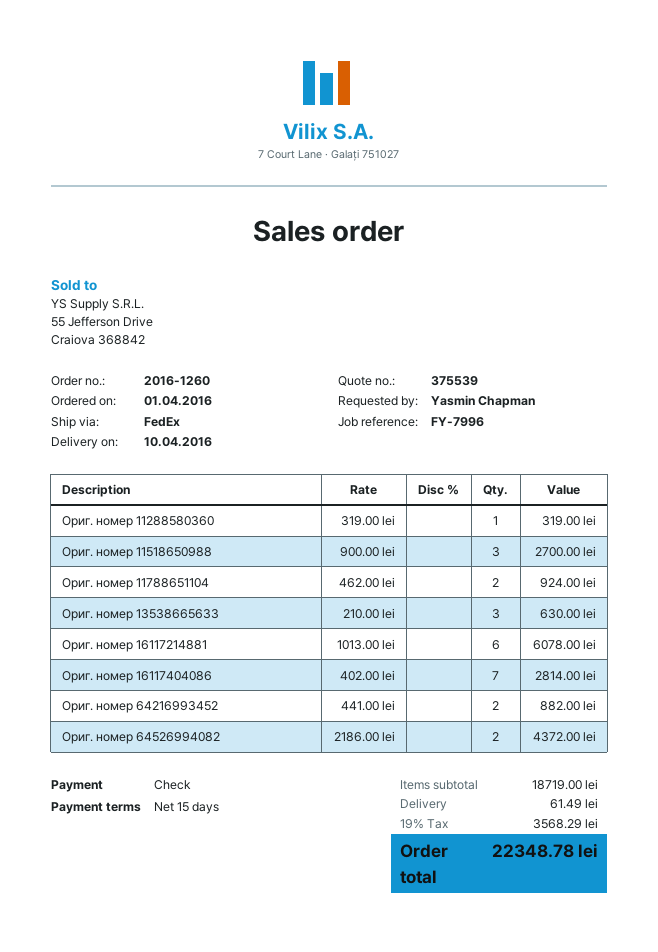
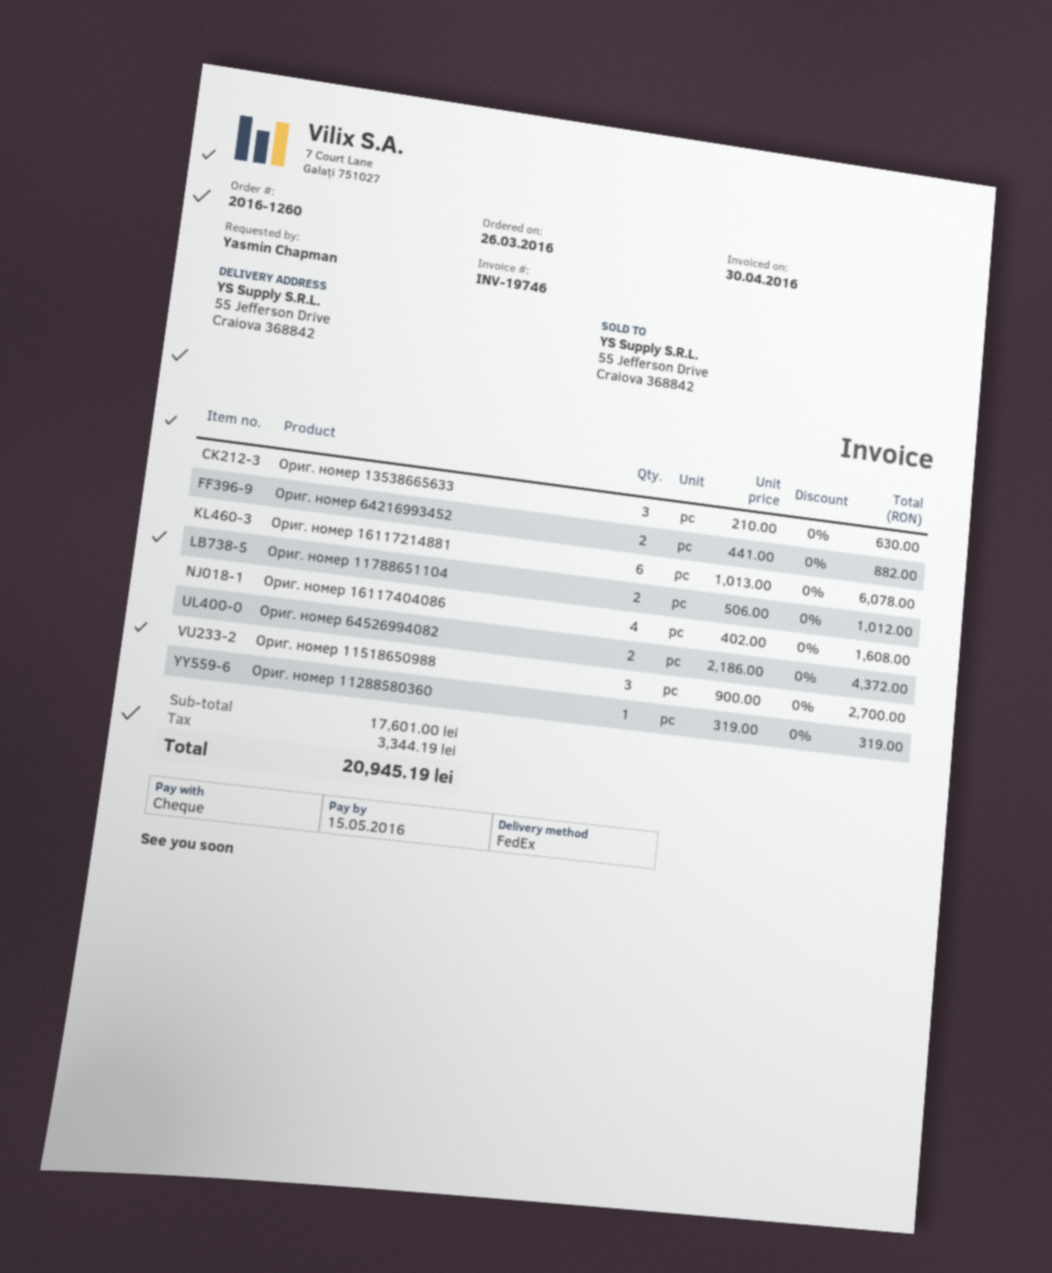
order date: 2016-04-01 -> 2016-03-26
Ориг. номер 11788651104: 2 x 462.00 = 924.00 -> 2 x 506.00 = 1012.00
Ориг. номер 16117404086: 7 x 402.00 = 2814.00 -> 4 x 402.00 = 1608.00
subtotal: 18719.00 -> 17601.00
shipping: 61.49 -> none
tax: 3568.29 -> 3344.19
total: 22348.78 -> 20945.19

